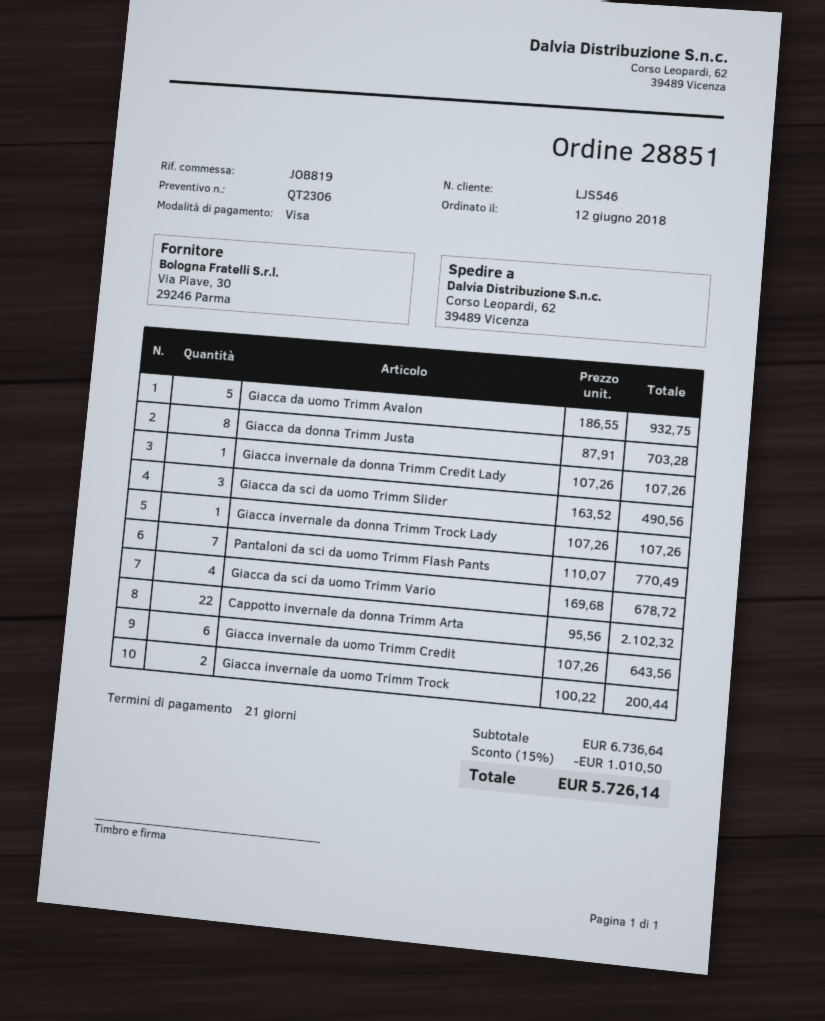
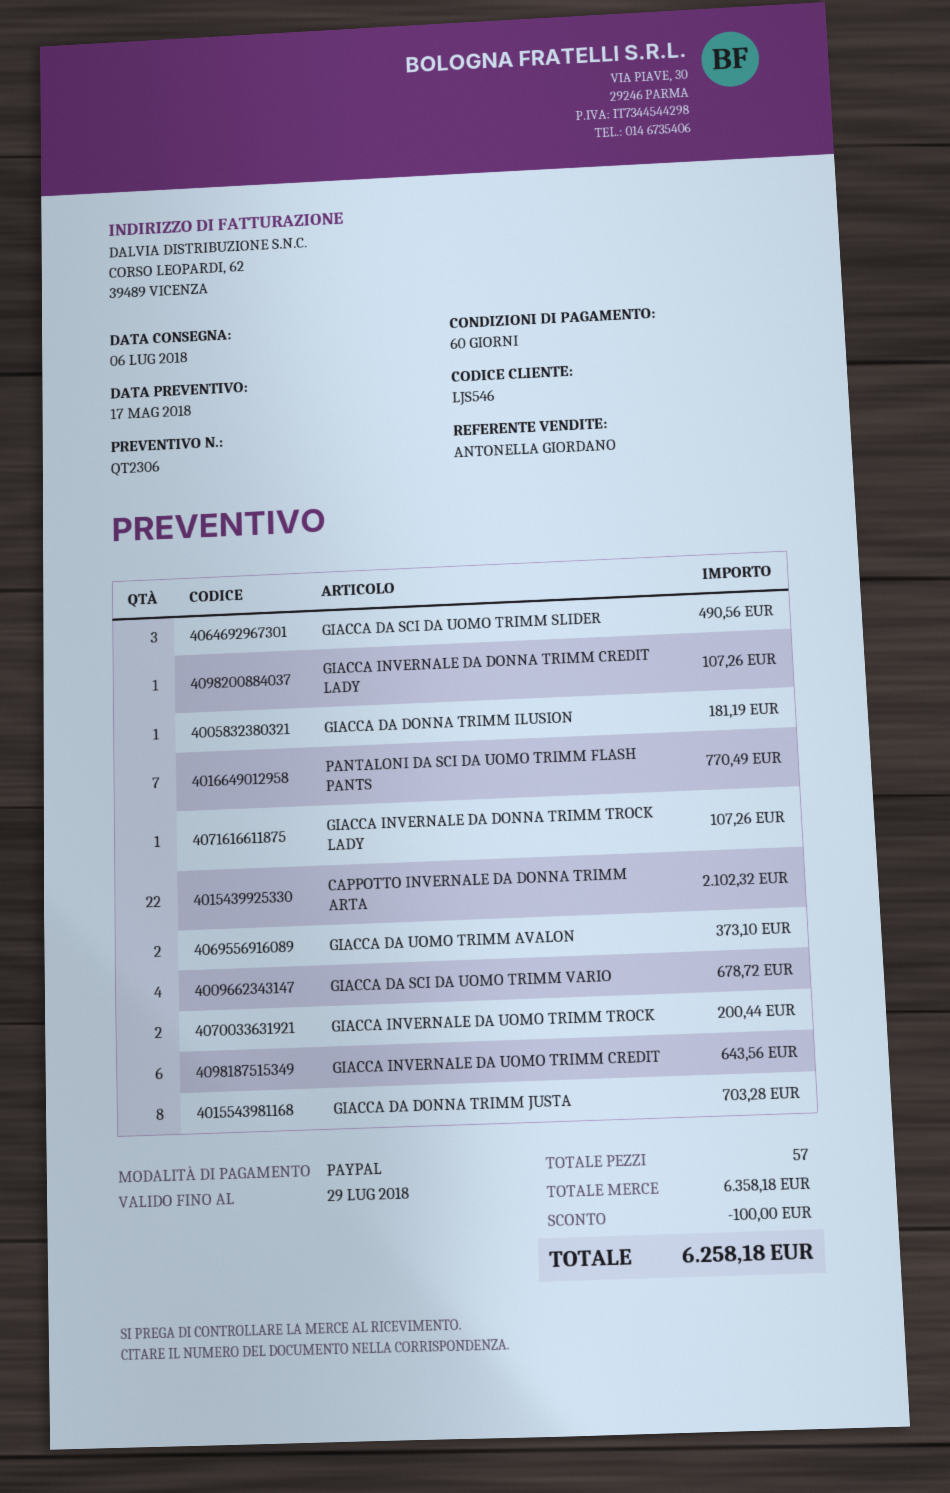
payment terms: 21 days -> 60 days
payment method: Visa -> PayPal
Giacca da uomo Trimm Avalon: 5 for 932.75 -> 2 for 373.10
GIACCA DA DONNA TRIMM ILUSION: none -> 1 for 181.19
subtotal: 6736.64 -> 6358.18
discount: 1010.50 -> 100.00
total: 5726.14 -> 6258.18

